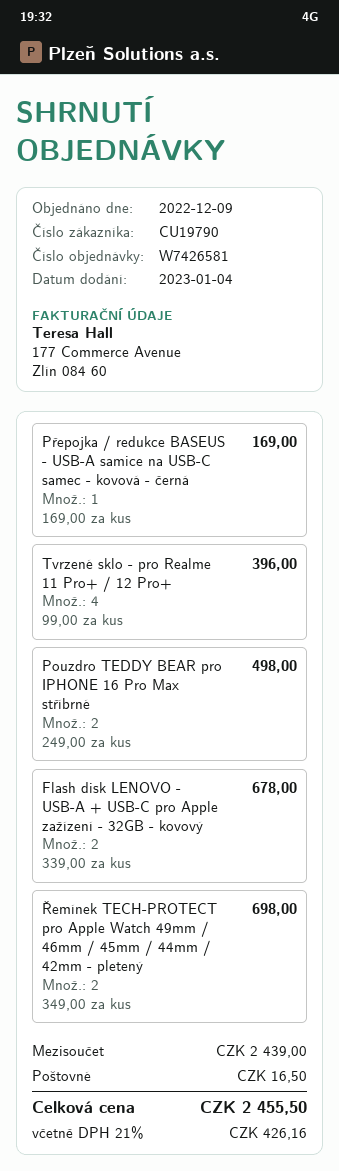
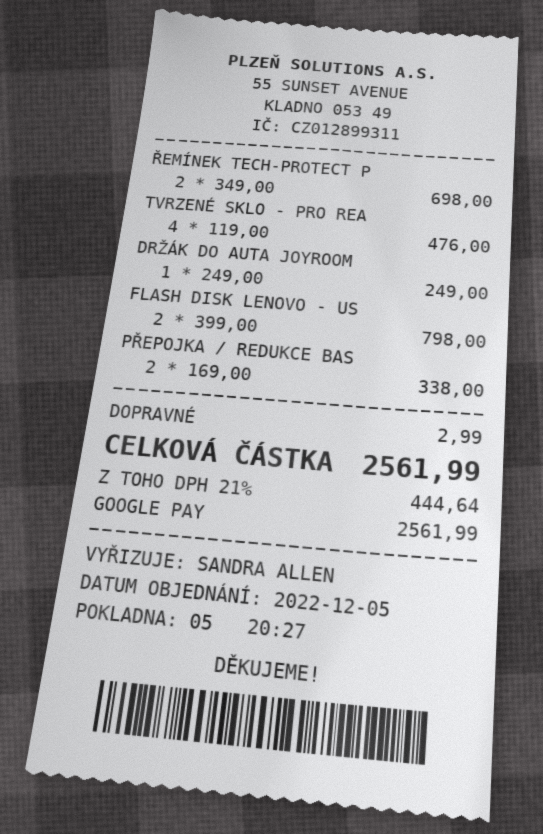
order date: 2022-12-09 -> 2022-12-05
Přepojka / redukce BASEUS - USB-A samice na USB-C samec - kovová - černá: 1 x 169.00 = 169.00 -> 2 x 169.00 = 338.00
Tvrzené sklo - pro Realme 11 Pro+ / 12 Pro+: 4 x 99.00 = 396.00 -> 4 x 119.00 = 476.00
Pouzdro TEDDY BEAR pro IPHONE 16 Pro Max stříbrné: 2 x 249.00 = 498.00 -> none
Flash disk LENOVO - USB-A + USB-C pro Apple zažízení - 32GB - kovový: 2 x 339.00 = 678.00 -> 2 x 399.00 = 798.00
DRŽÁK DO AUTA JOYROOM: none -> 1 x 249.00 = 249.00
shipping: 16.50 -> 2.99
tax: 21% = 426.16 -> 21% = 444.64
total: 2455.50 -> 2561.99

